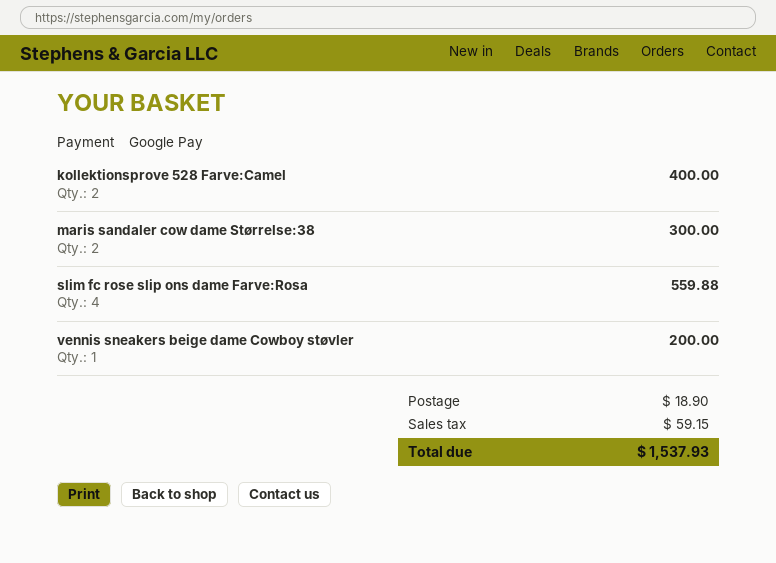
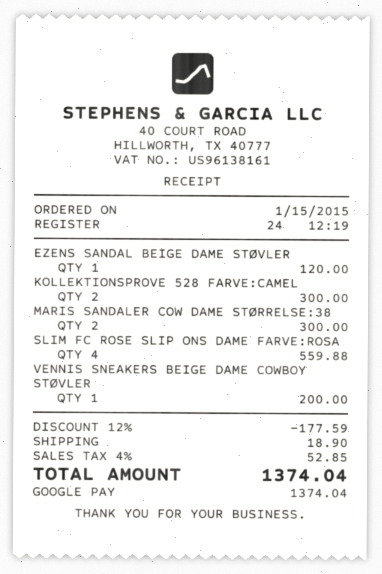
kollektionsprove 528 Farve:Camel: 2 for 400.00 -> 2 for 300.00
EZENS SANDAL BEIGE DAME STØVLER: none -> 1 for 120.00
discount: none -> 12% = 177.59
tax: 59.15 -> 52.85
total: 1537.93 -> 1374.04

